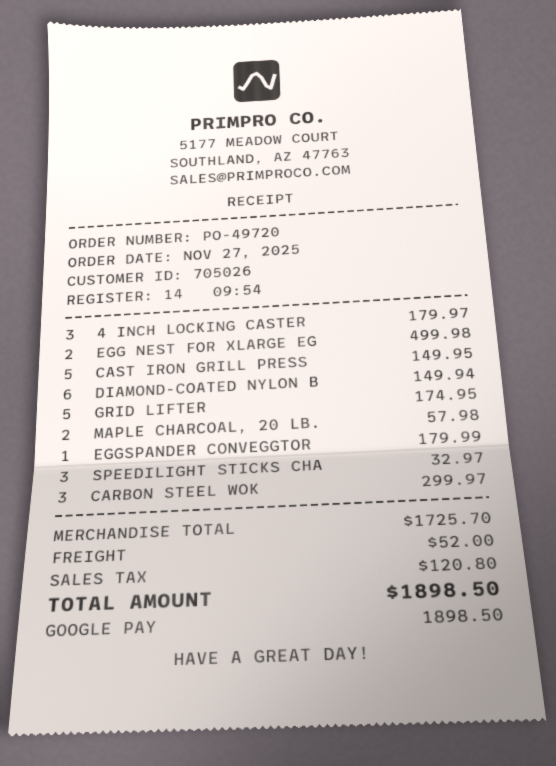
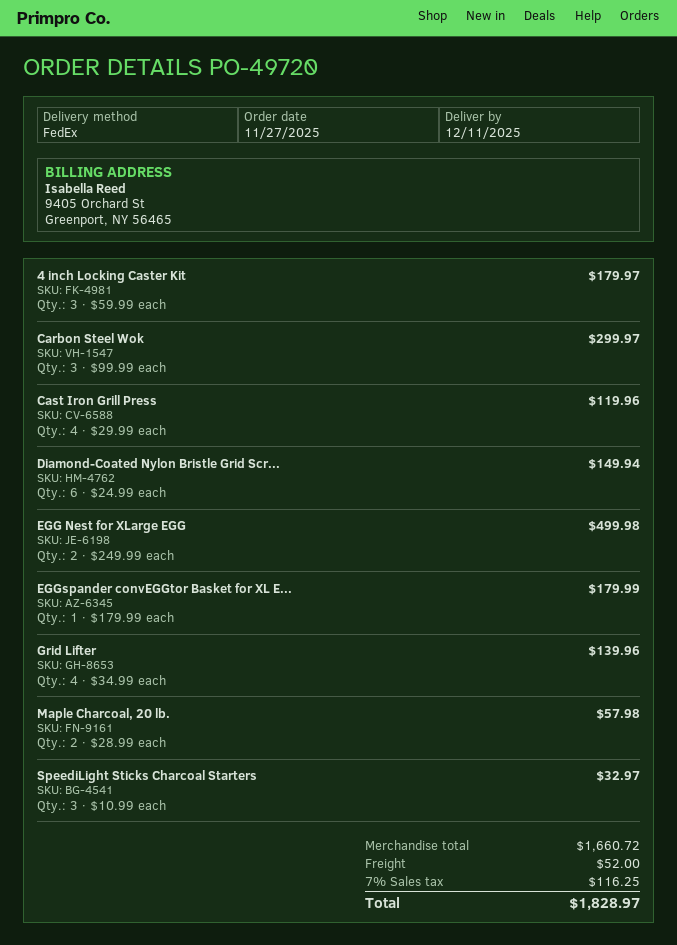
CAST IRON GRILL PRESS: 5 for 149.95 -> 4 for 119.96
GRID LIFTER: 5 for 174.95 -> 4 for 139.96
subtotal: 1725.70 -> 1660.72
tax: 120.80 -> 116.25
total: 1898.50 -> 1828.97

